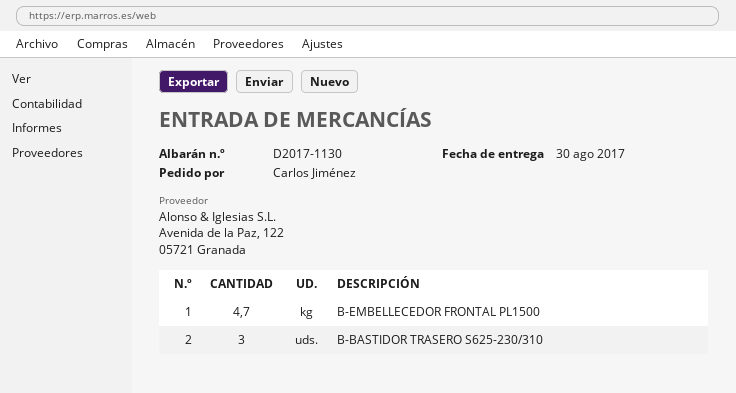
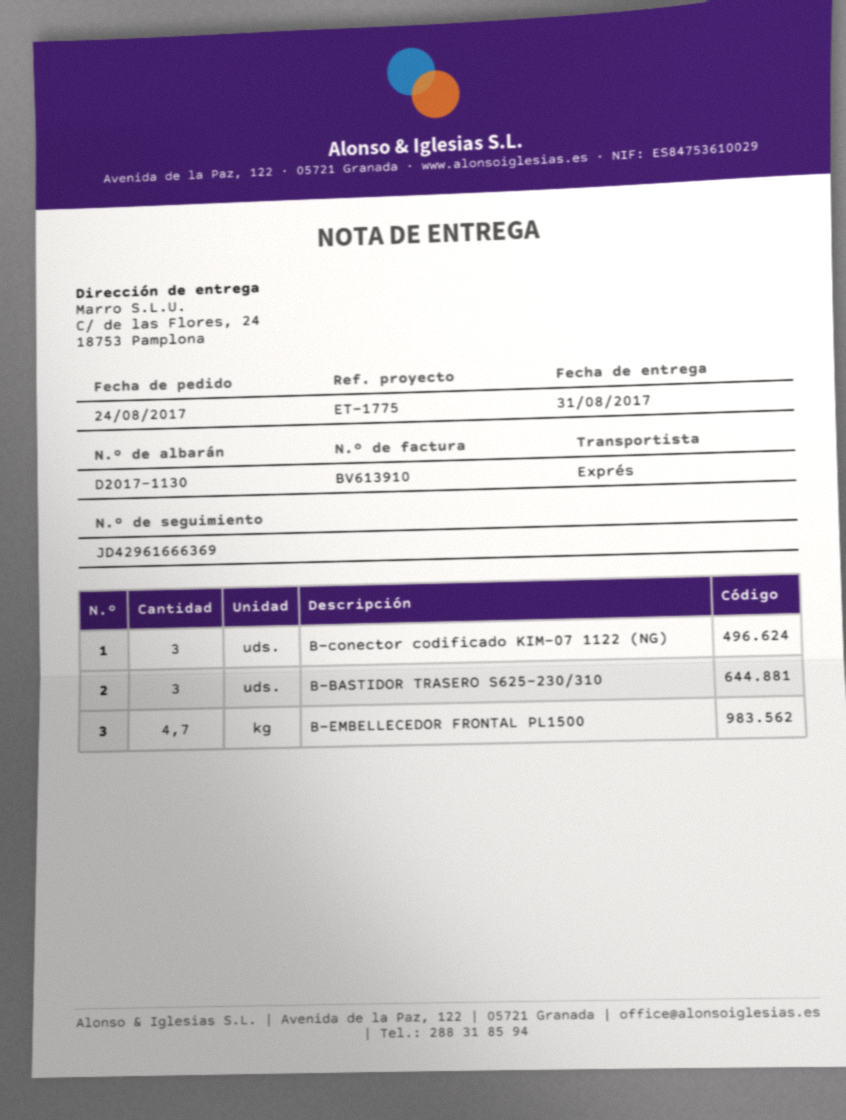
delivery date: 2017-08-30 -> 2017-08-31
B-conector codificado KIM-07 1122 (NG): none -> 3

